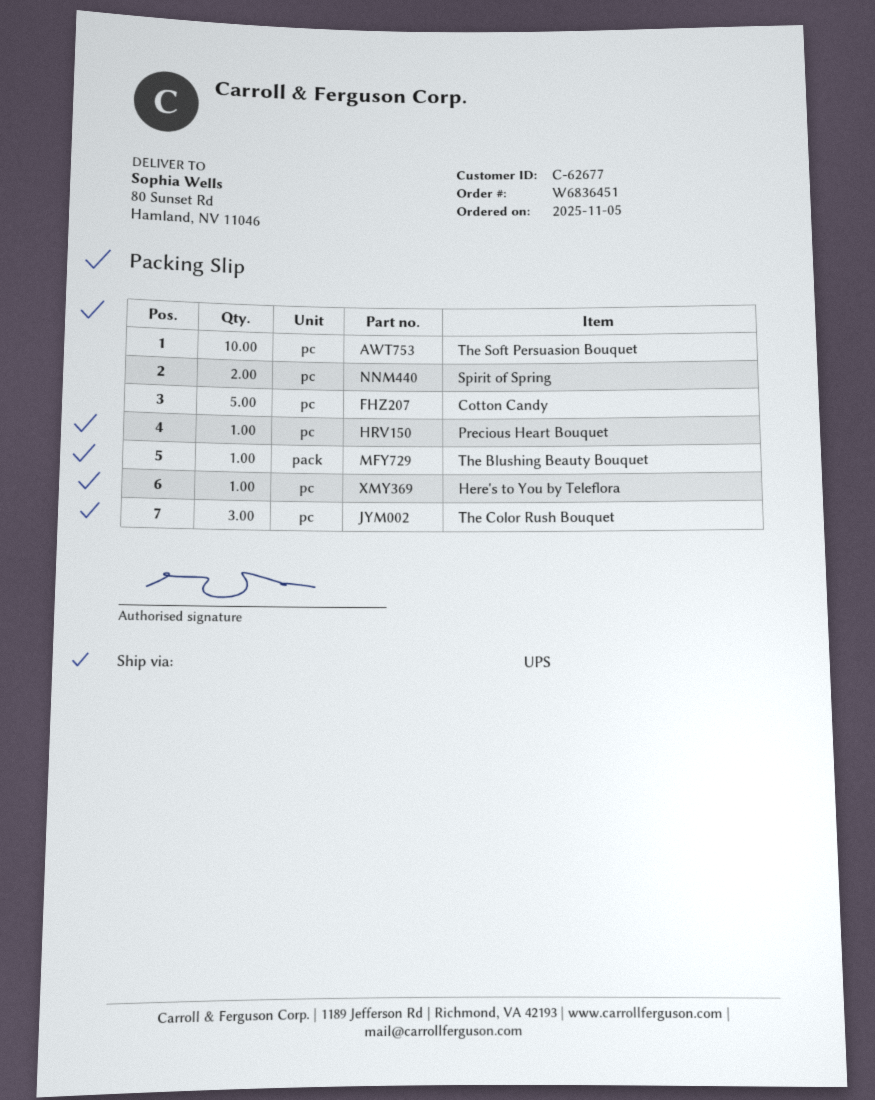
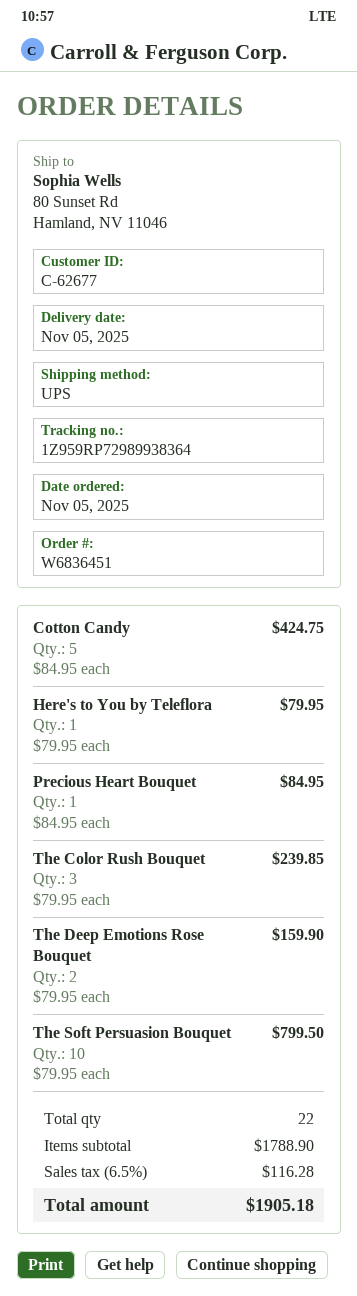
Spirit of Spring: 2 -> none
The Blushing Beauty Bouquet: 1 -> none
The Deep Emotions Rose Bouquet: none -> 2

